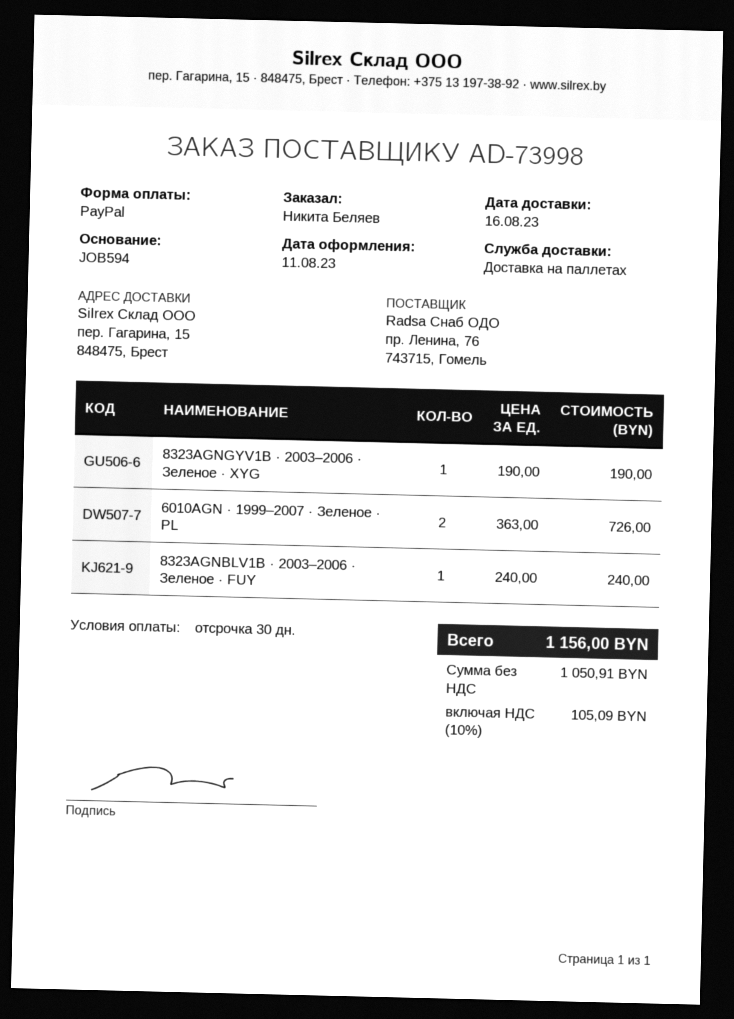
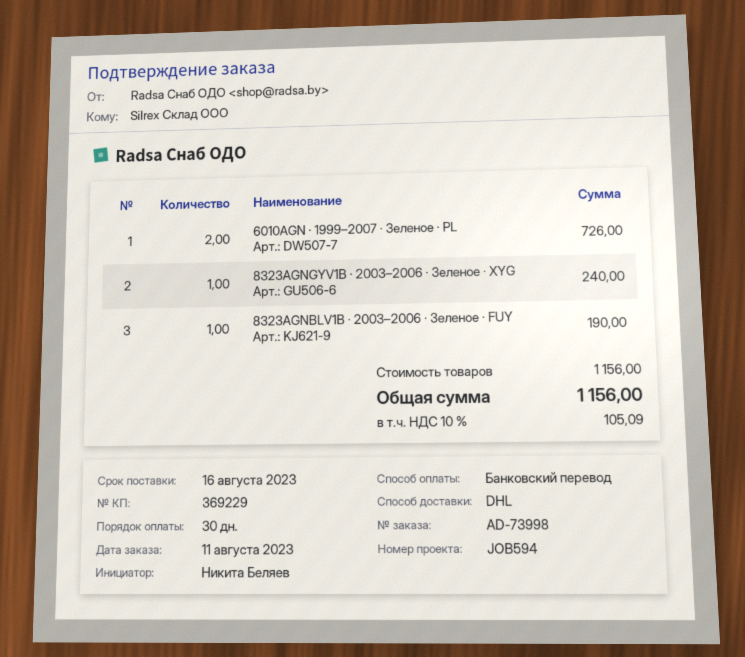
payment method: PayPal -> bank transfer
shipping method: pallet freight -> DHL
8323AGNGYV1B · 2003–2006 · Зеленое · XYG: 1 for 190.00 -> 1 for 240.00
8323AGNBLV1B · 2003–2006 · Зеленое · FUY: 1 for 240.00 -> 1 for 190.00

